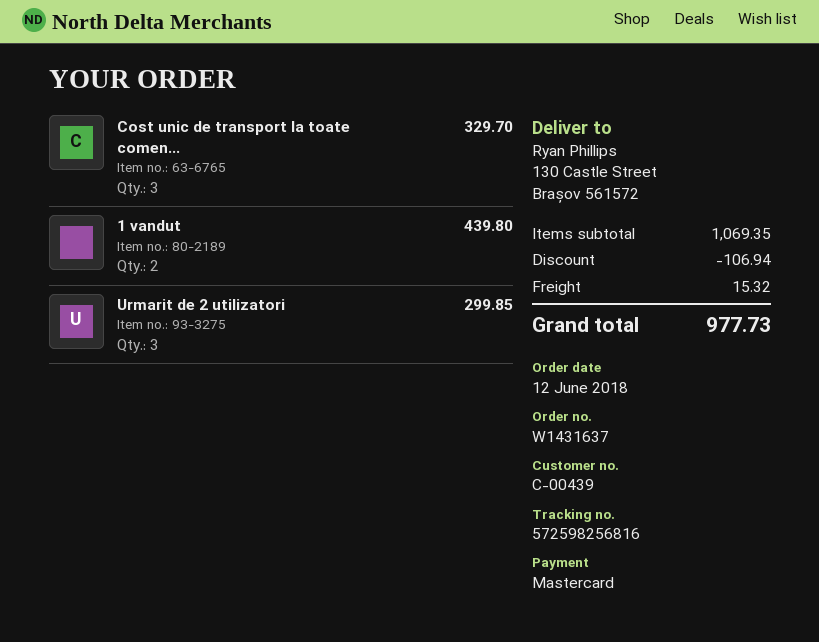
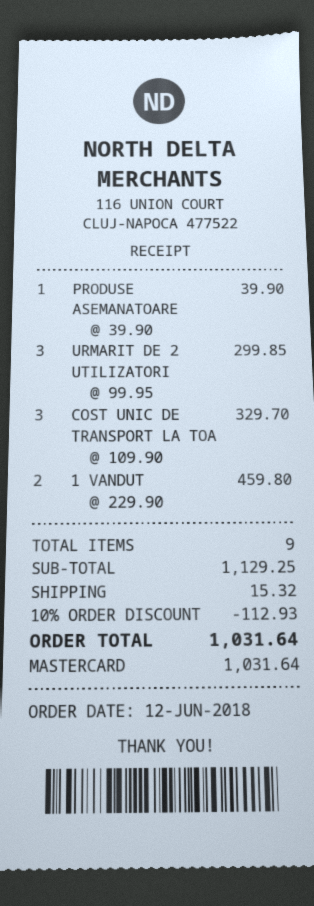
1 vandut: 2 for 439.80 -> 2 for 459.80
PRODUSE ASEMANATOARE: none -> 1 for 39.90
subtotal: 1069.35 -> 1129.25
discount: 106.94 -> 112.93
total: 977.73 -> 1031.64

